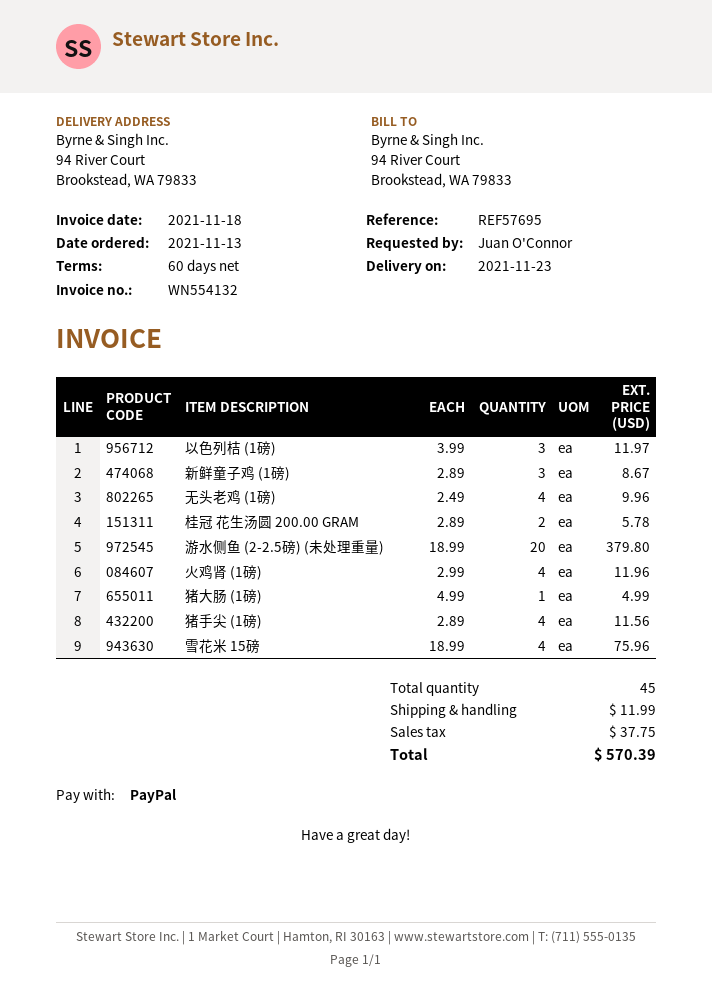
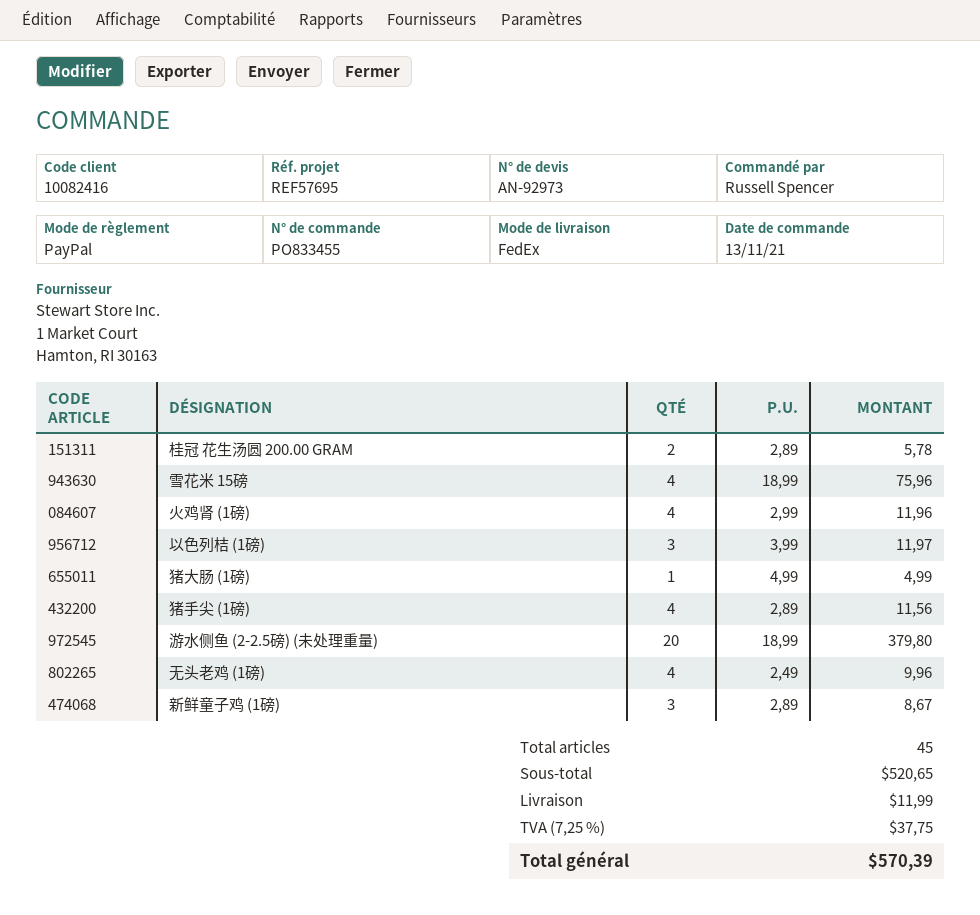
ordered by: Juan O'Connor -> Russell Spencer

